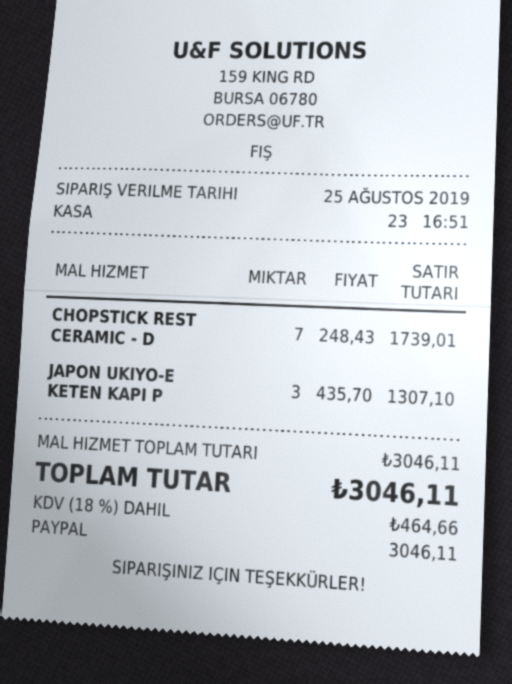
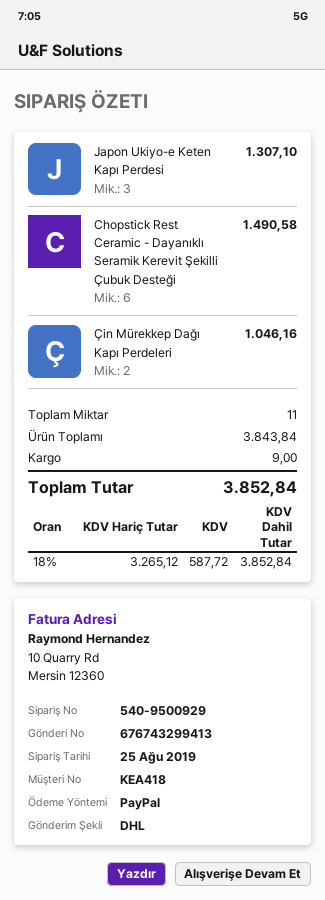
CHOPSTICK REST CERAMIC - D: 7 for 1739.01 -> 6 for 1490.58
Çin Mürekkep Dağı Kapı Perdeleri: none -> 2 for 1046.16
subtotal: 3046.11 -> 3843.84
shipping: none -> 9.00
tax: 18% = 464.66 -> 18% = 587.72
total: 3046.11 -> 3852.84

